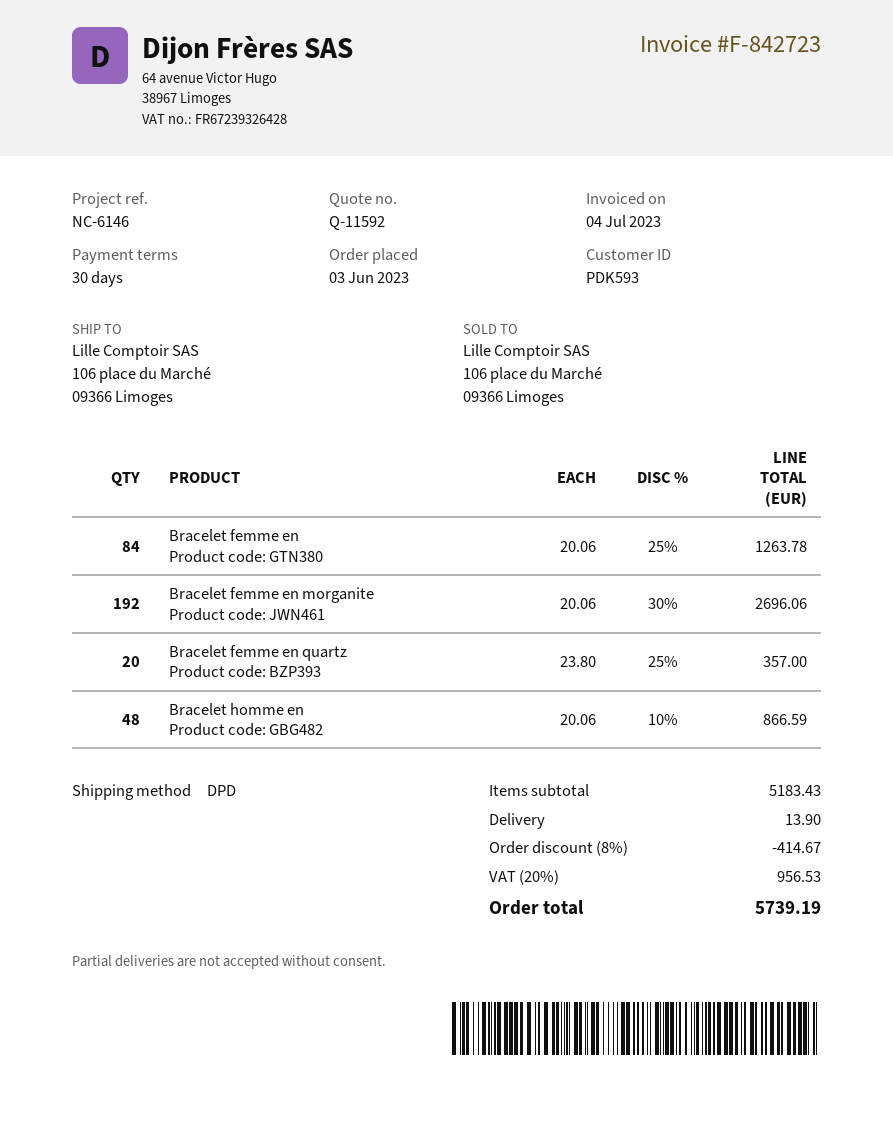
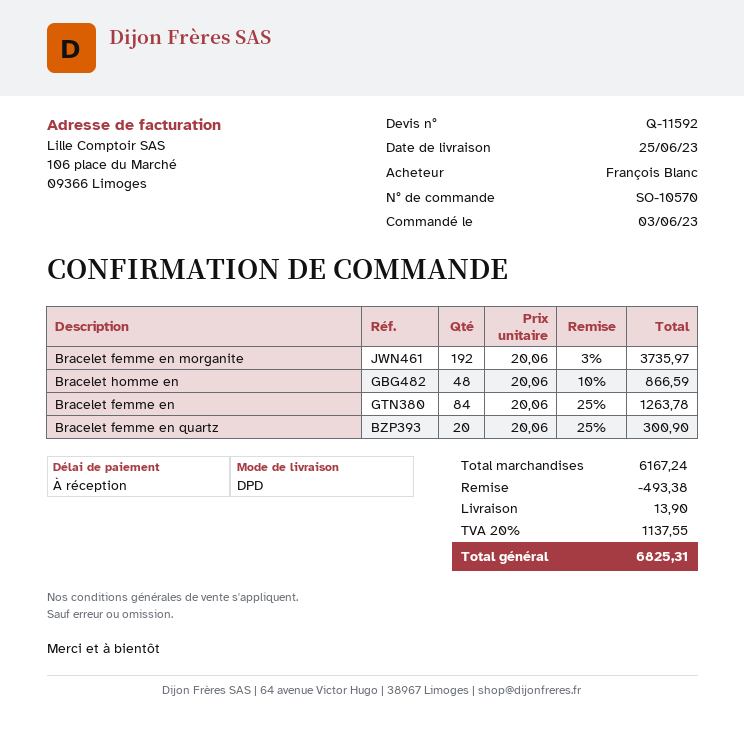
payment terms: 30 days -> on receipt
Bracelet femme en morganite: 192 x 20.06 - 30% = 2696.06 -> 192 x 20.06 - 3% = 3735.97
Bracelet femme en quartz: 20 x 23.80 - 25% = 357.00 -> 20 x 20.06 - 25% = 300.90
subtotal: 5183.43 -> 6167.24
discount: 414.67 -> 493.38
tax: 20% = 956.53 -> 20% = 1137.55
total: 5739.19 -> 6825.31

